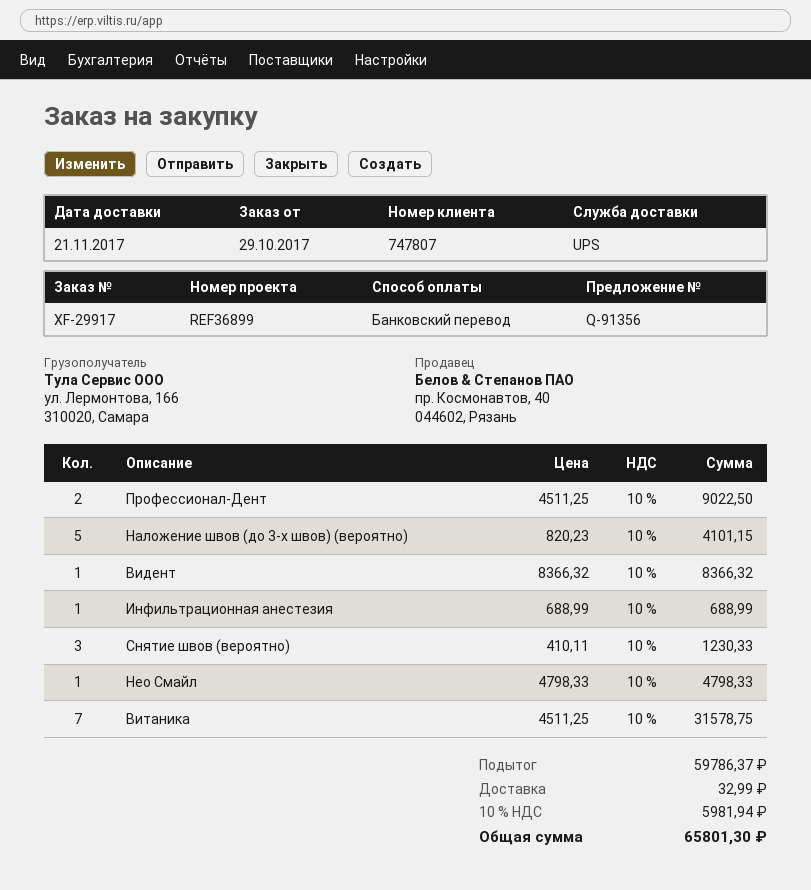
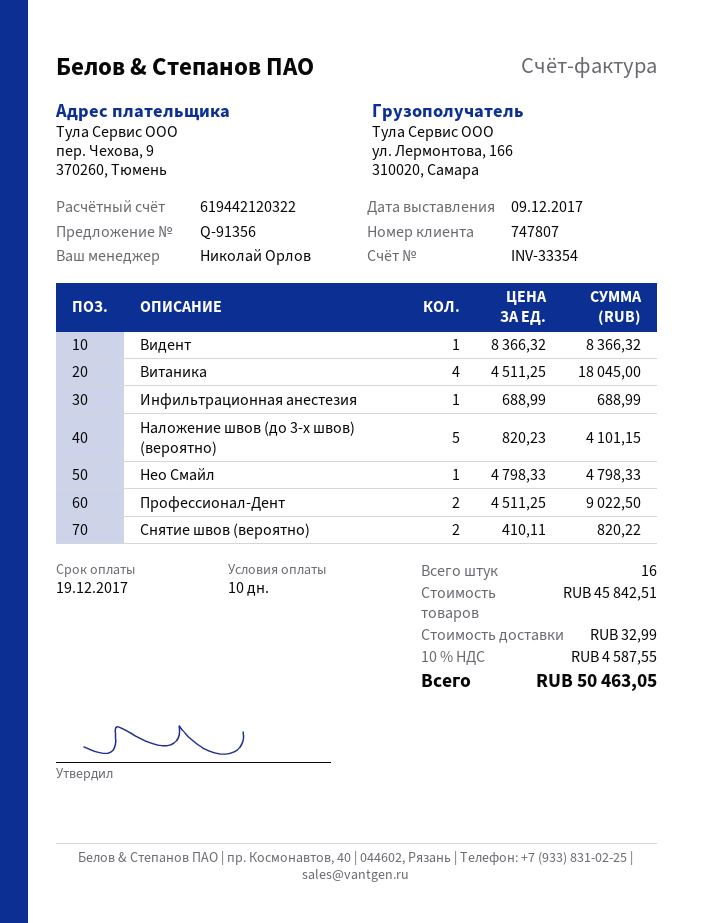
Снятие швов (вероятно): 3 x 410.11 = 1230.33 -> 2 x 410.11 = 820.22
Витаника: 7 x 4511.25 = 31578.75 -> 4 x 4511.25 = 18045.00
subtotal: 59786.37 -> 45842.51
tax: 10% = 5981.94 -> 10% = 4587.55
total: 65801.30 -> 50463.05

